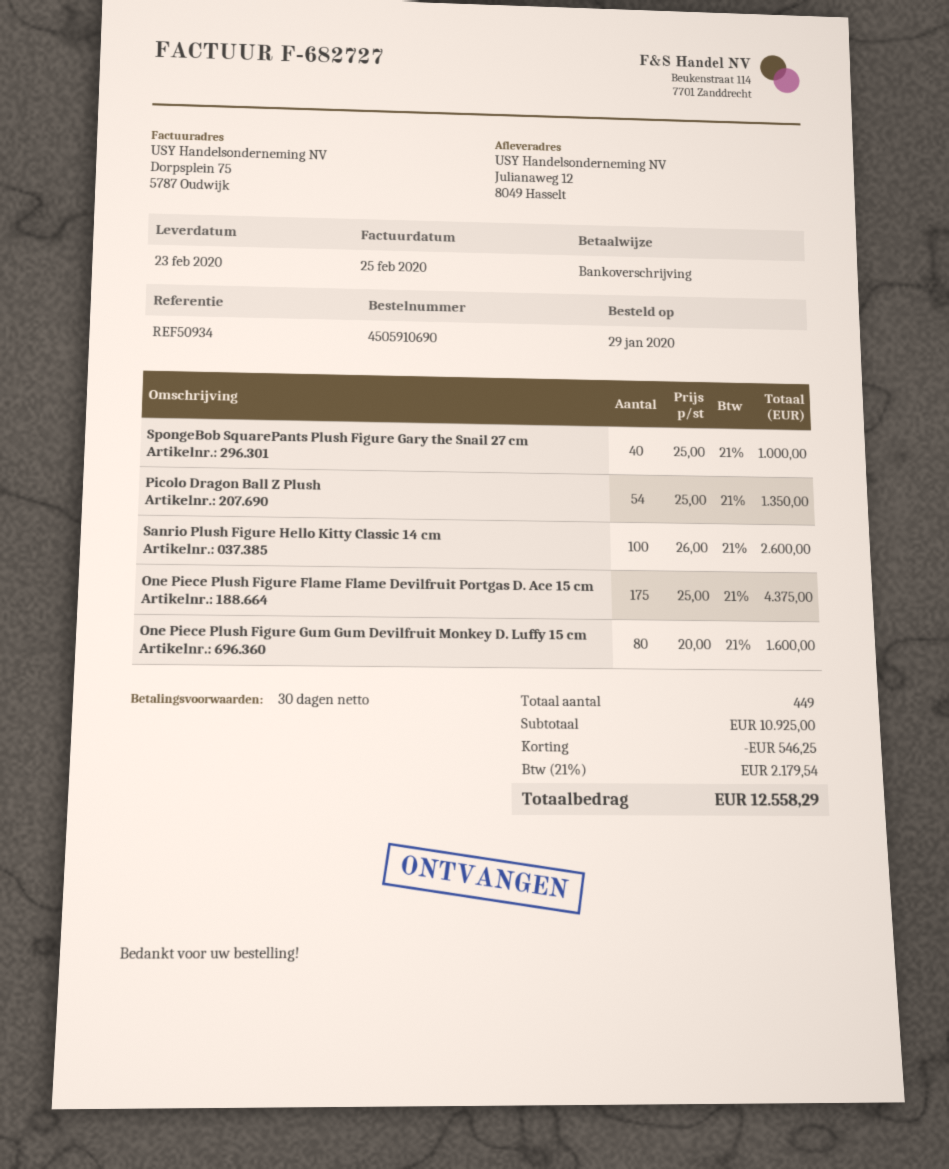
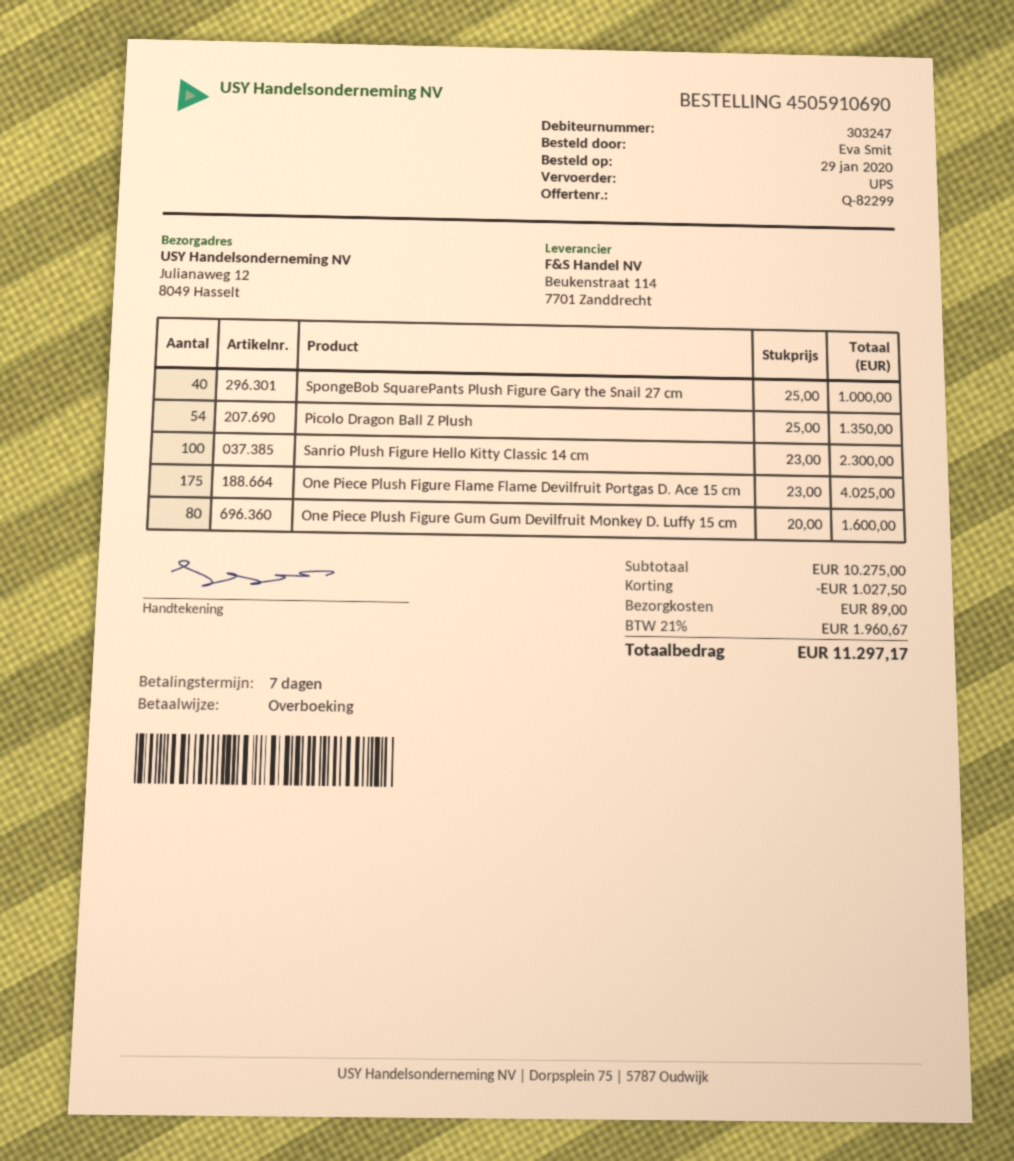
payment terms: 30 days -> 7 days
Sanrio Plush Figure Hello Kitty Classic 14 cm: 100 x 26.00 = 2600.00 -> 100 x 23.00 = 2300.00
One Piece Plush Figure Flame Flame Devilfruit Portgas D. Ace 15 cm: 175 x 25.00 = 4375.00 -> 175 x 23.00 = 4025.00
subtotal: 10925.00 -> 10275.00
discount: 546.25 -> 1027.50
shipping: none -> 89.00
tax: 21% = 2179.54 -> 21% = 1960.67
total: 12558.29 -> 11297.17

